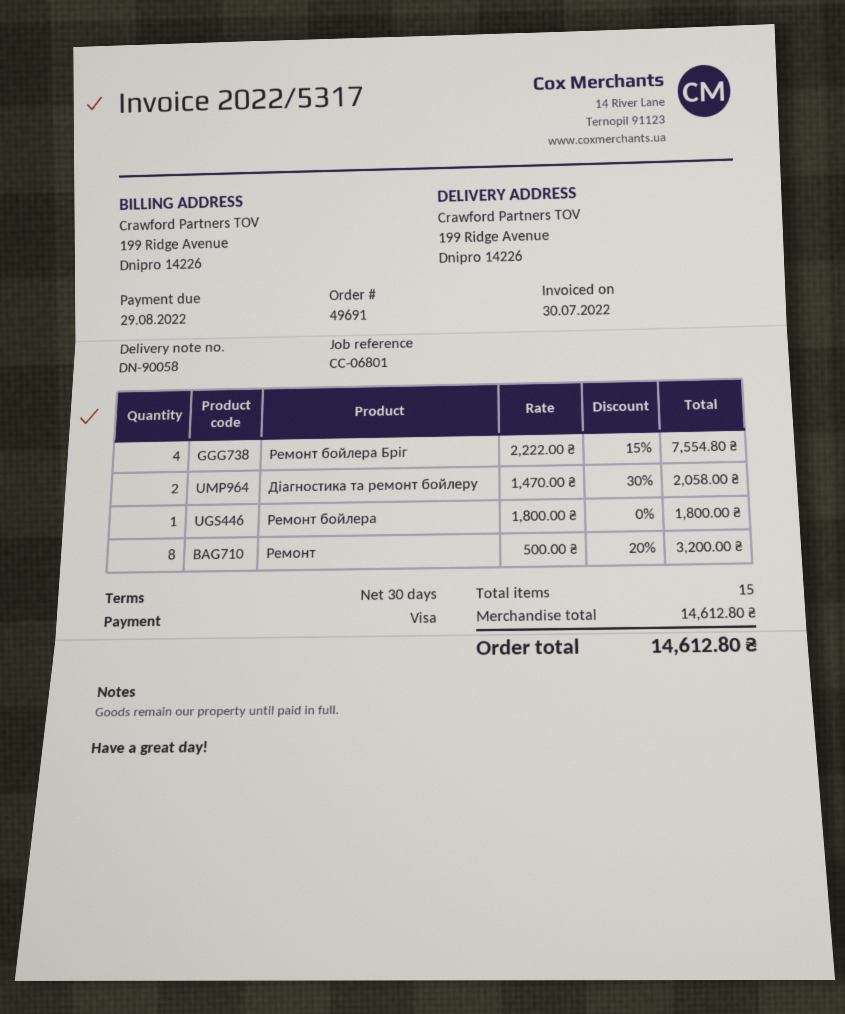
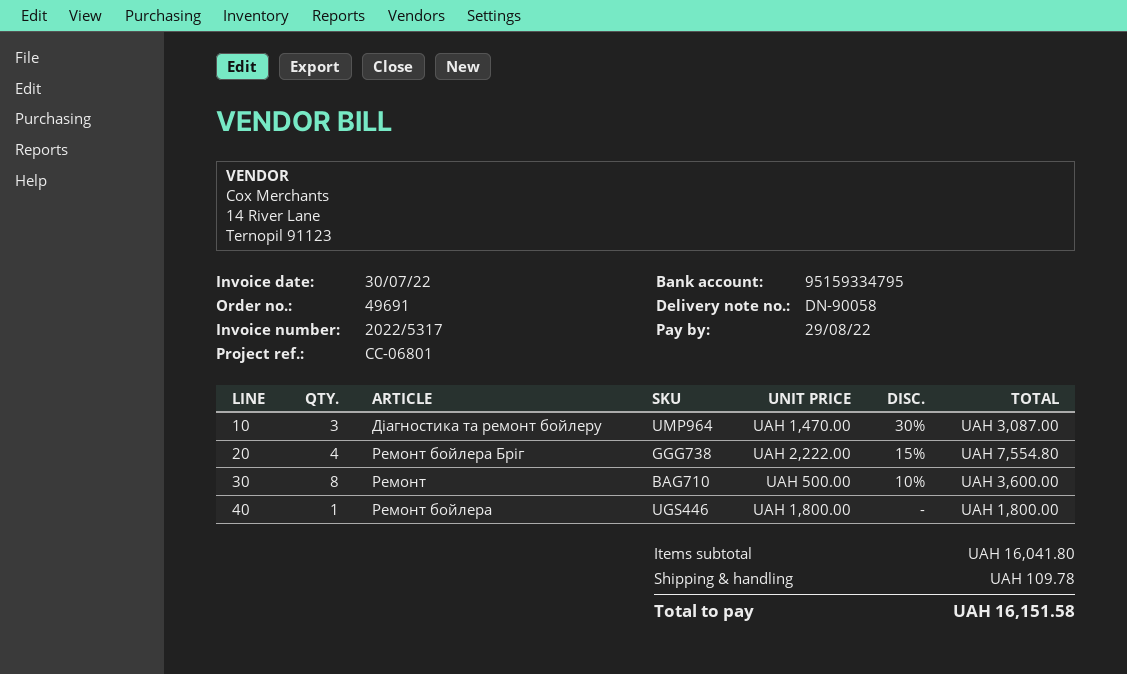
Діагностика та ремонт бойлеру: 2 x 1470.00 - 30% = 2058.00 -> 3 x 1470.00 - 30% = 3087.00
Ремонт: 8 x 500.00 - 20% = 3200.00 -> 8 x 500.00 - 10% = 3600.00
subtotal: 14612.80 -> 16041.80
shipping: none -> 109.78
total: 14612.80 -> 16151.58

